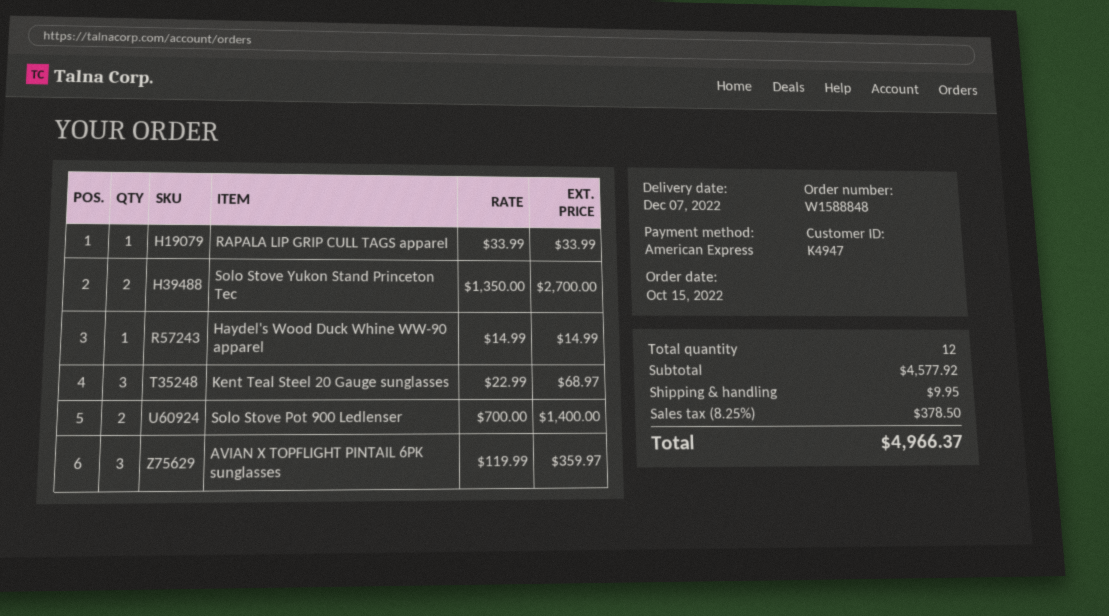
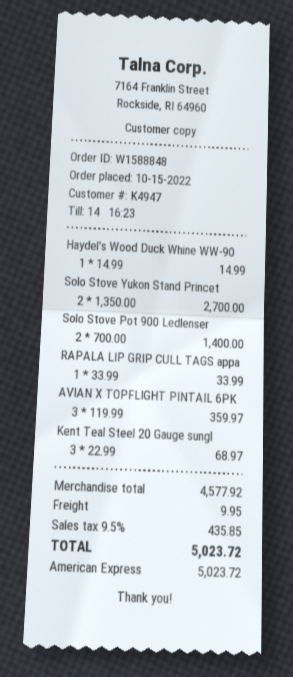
tax: 8.25% = 378.50 -> 9.5% = 435.85
total: 4966.37 -> 5023.72

